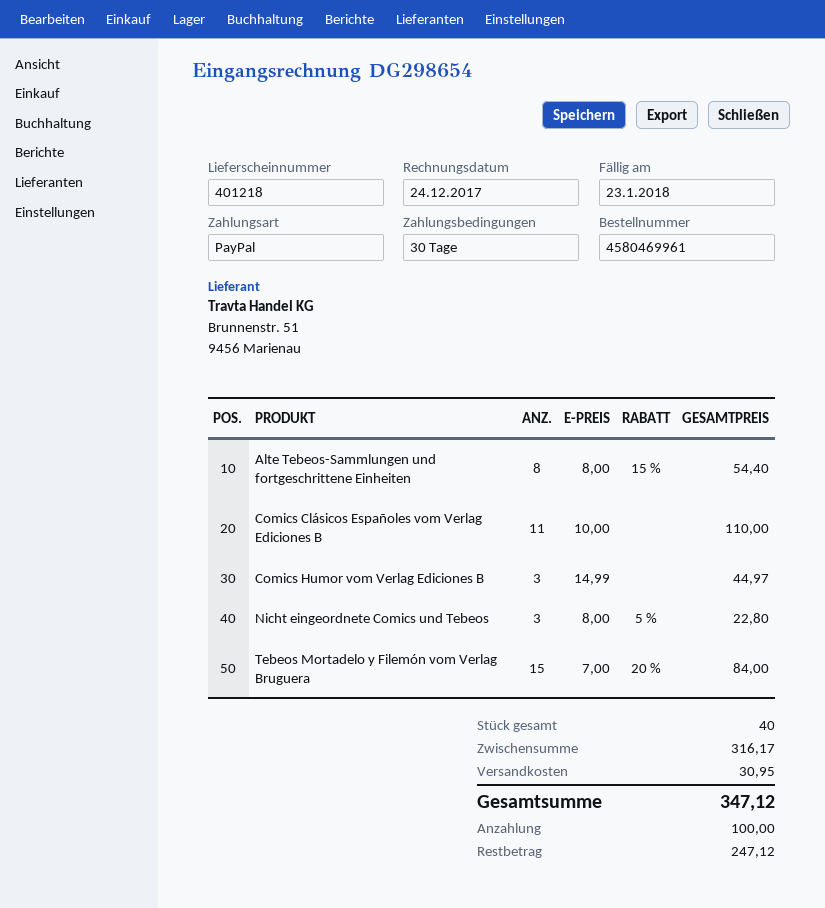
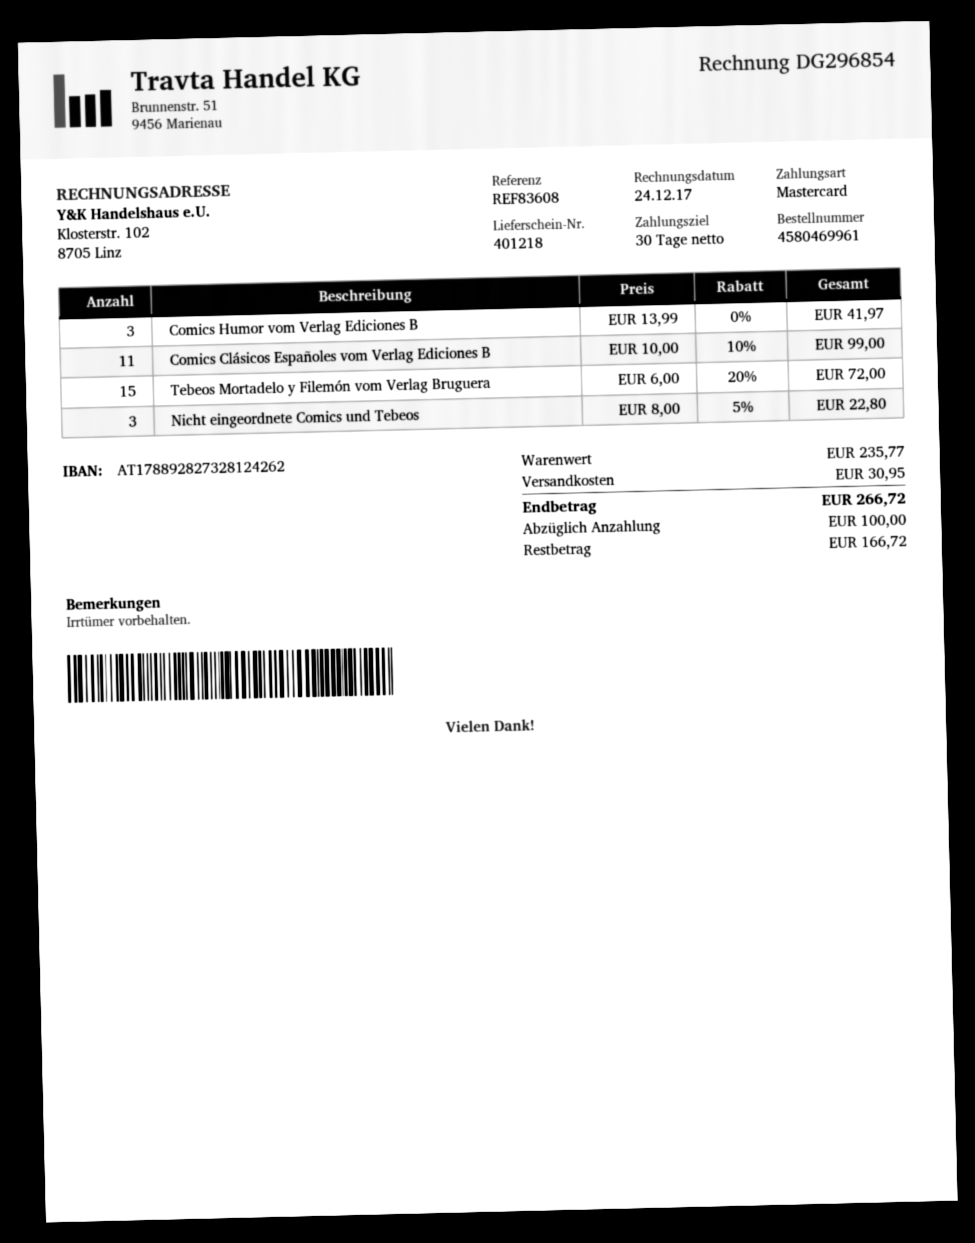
invoice number: DG298654 -> DG296854
payment method: PayPal -> Mastercard
Alte Tebeos-Sammlungen und fortgeschrittene Einheiten: 8 x 8.00 - 15% = 54.40 -> none
Comics Clásicos Españoles vom Verlag Ediciones B: 11 x 10.00 = 110.00 -> 11 x 10.00 - 10% = 99.00
Comics Humor vom Verlag Ediciones B: 3 x 14.99 = 44.97 -> 3 x 13.99 = 41.97
Tebeos Mortadelo y Filemón vom Verlag Bruguera: 15 x 7.00 - 20% = 84.00 -> 15 x 6.00 - 20% = 72.00
subtotal: 316.17 -> 235.77
total: 347.12 -> 266.72
balance: 247.12 -> 166.72

